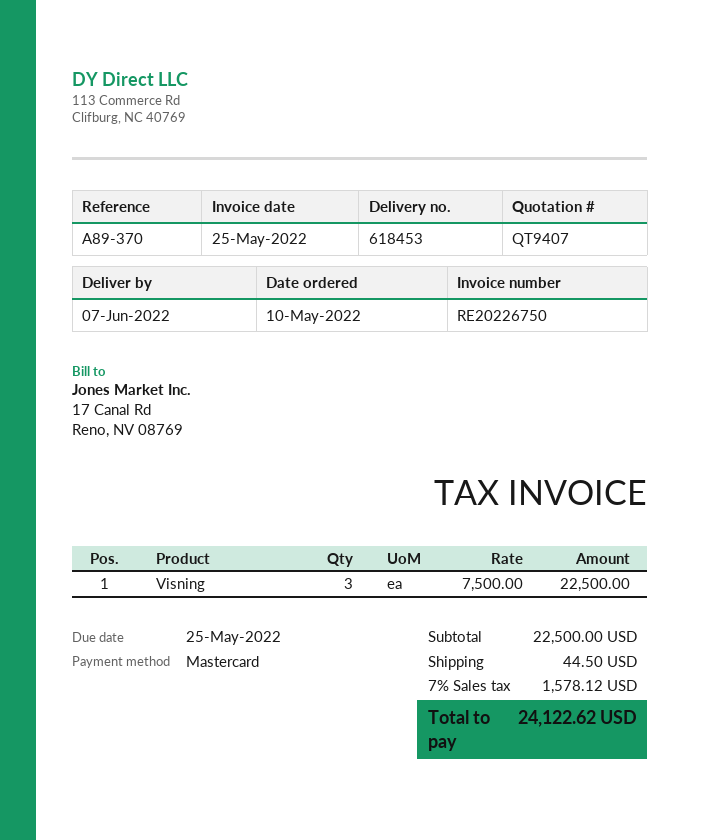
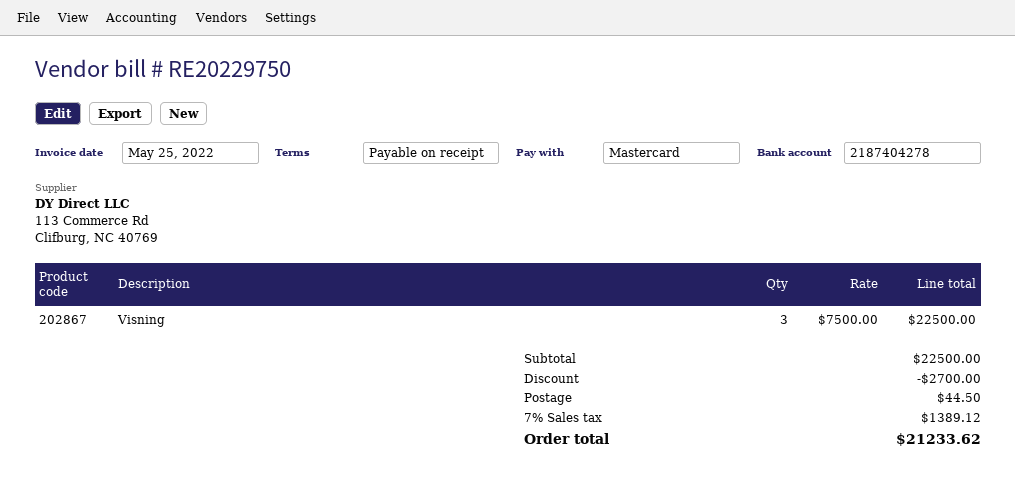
invoice number: RE20226750 -> RE20229750
discount: none -> 2700.00
tax: 7% = 1578.12 -> 7% = 1389.12
total: 24122.62 -> 21233.62

